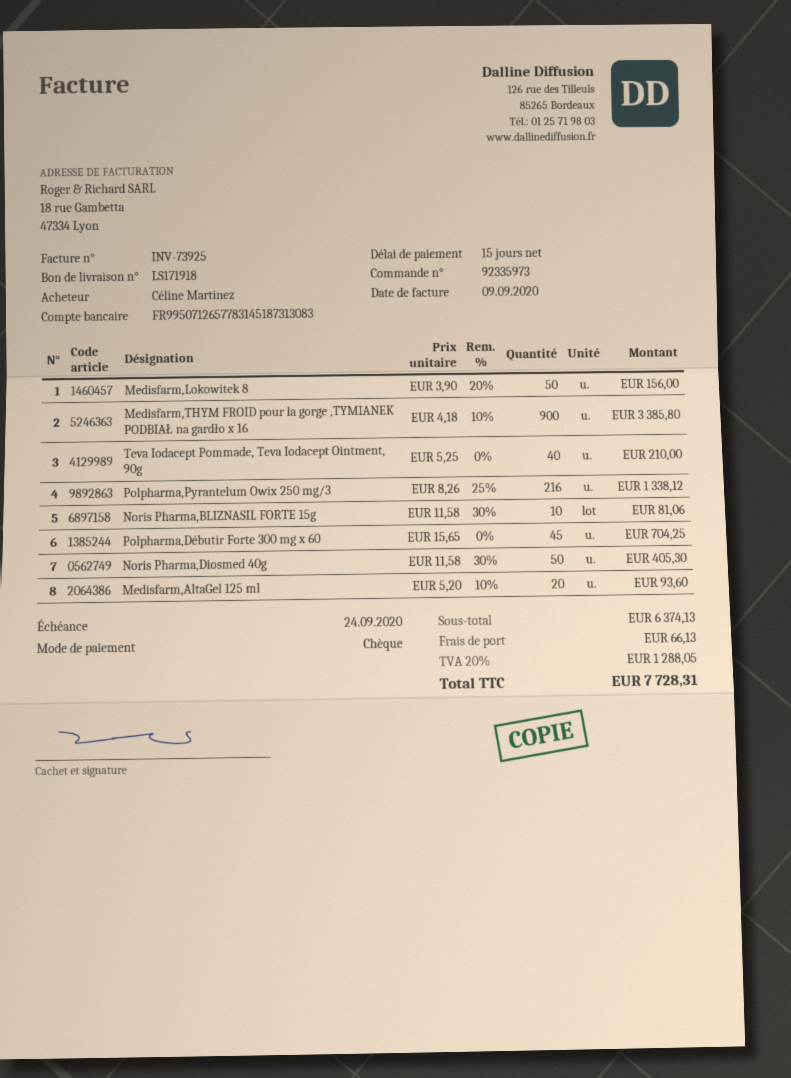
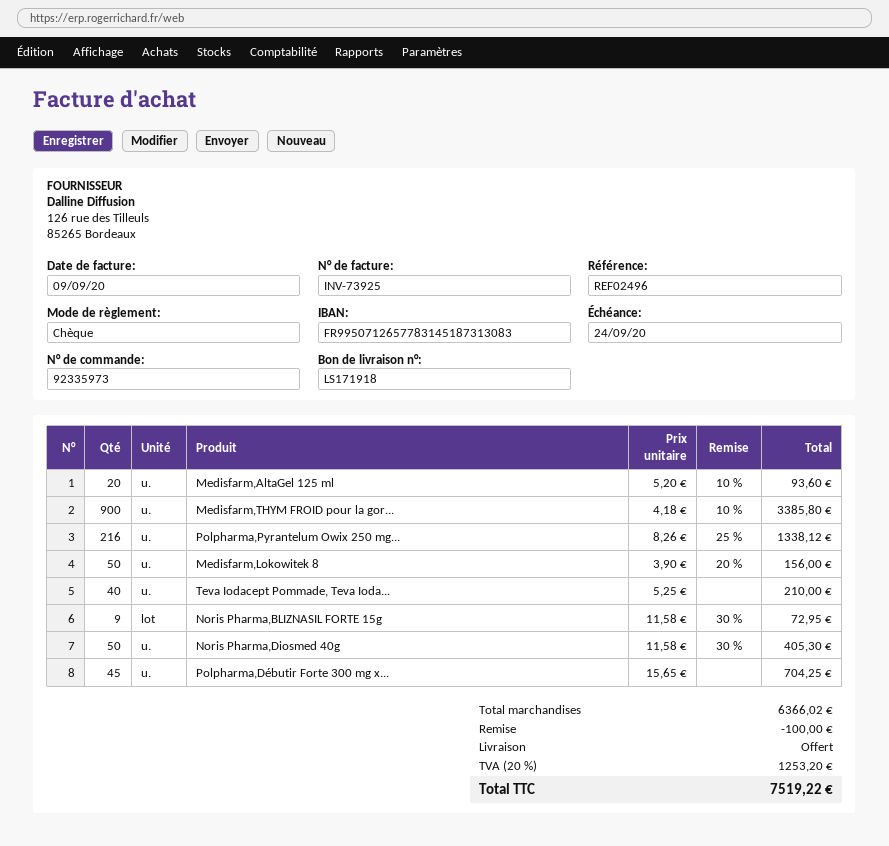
Noris Pharma,BLIZNASIL FORTE 15g: 10 x 11.58 - 30% = 81.06 -> 9 x 11.58 - 30% = 72.95
subtotal: 6374.13 -> 6366.02
discount: none -> 100.00
shipping: 66.13 -> 0.00
tax: 20% = 1288.05 -> 20% = 1253.20
total: 7728.31 -> 7519.22

